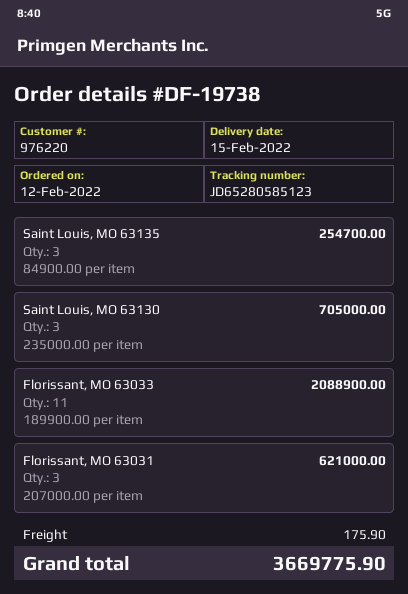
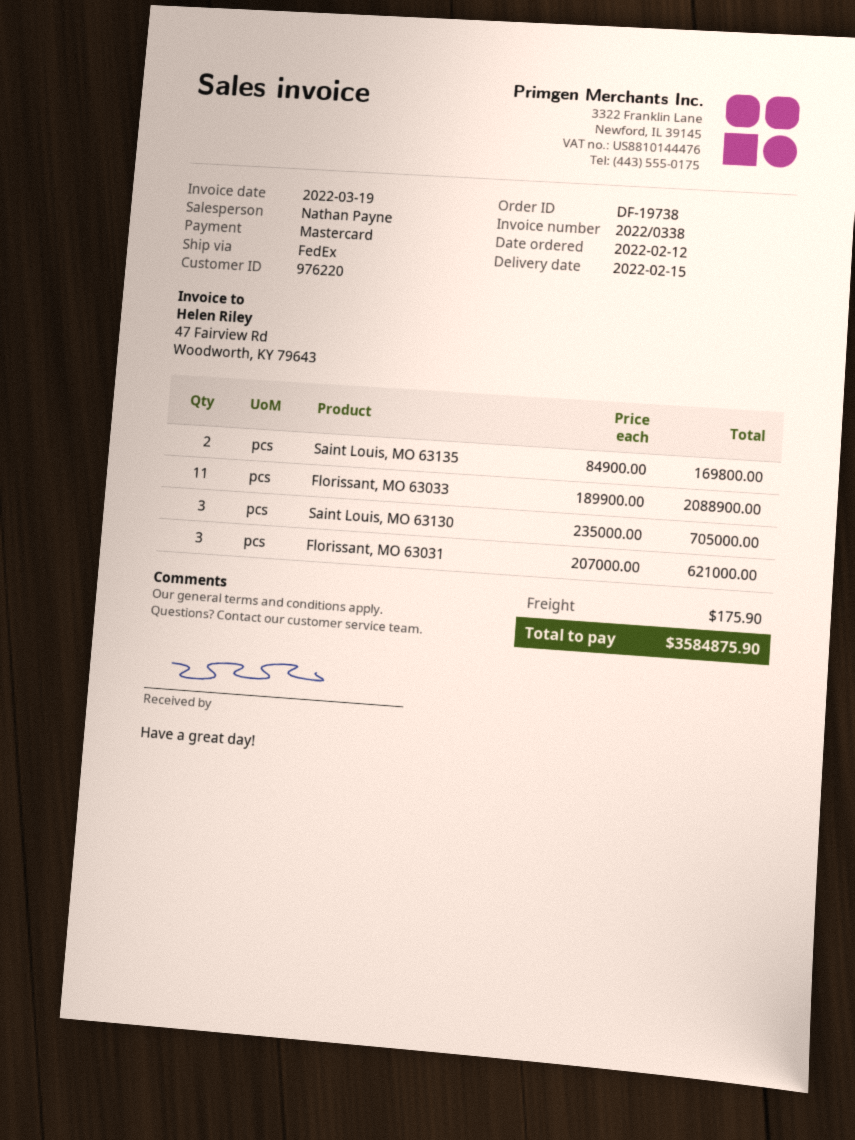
Saint Louis, MO 63135: 3 x 84900.00 = 254700.00 -> 2 x 84900.00 = 169800.00
total: 3669775.90 -> 3584875.90

